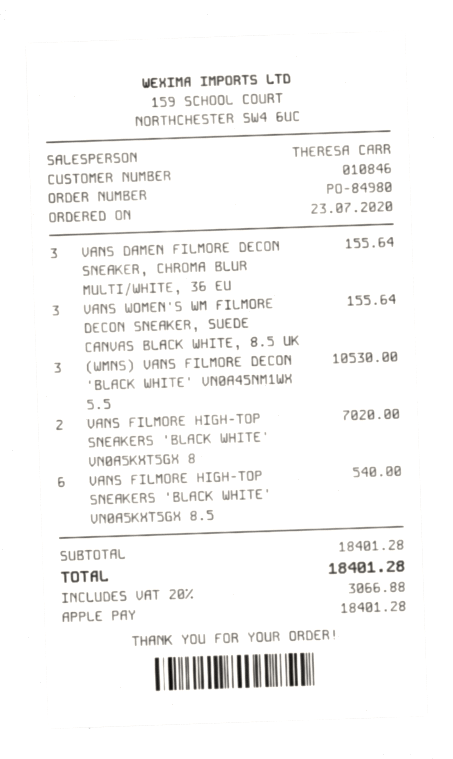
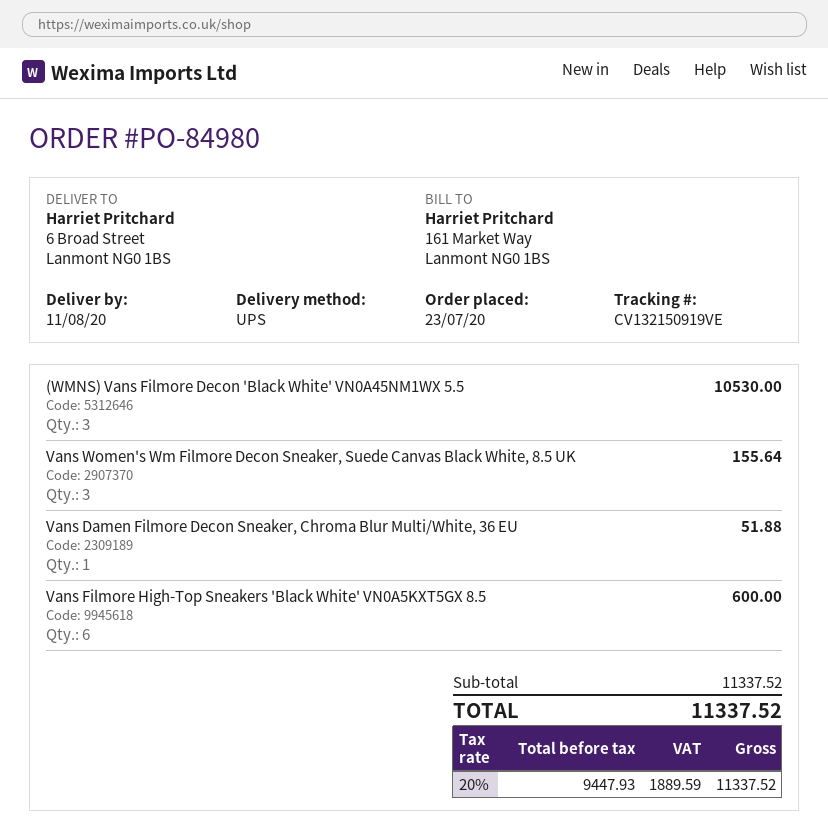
VANS DAMEN FILMORE DECON SNEAKER, CHROMA BLUR MULTI/WHITE, 36 EU: 3 for 155.64 -> 1 for 51.88
VANS FILMORE HIGH-TOP SNEAKERS 'BLACK WHITE' VN0A5KXT5GX 8: 2 for 7020.00 -> none
VANS FILMORE HIGH-TOP SNEAKERS 'BLACK WHITE' VN0A5KXT5GX 8.5: 6 for 540.00 -> 6 for 600.00
subtotal: 18401.28 -> 11337.52
tax: 20% = 3066.88 -> 20% = 1889.59
total: 18401.28 -> 11337.52

